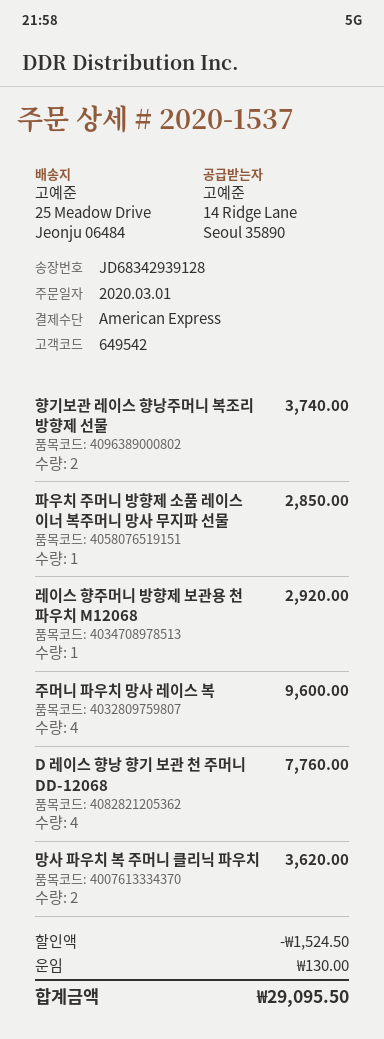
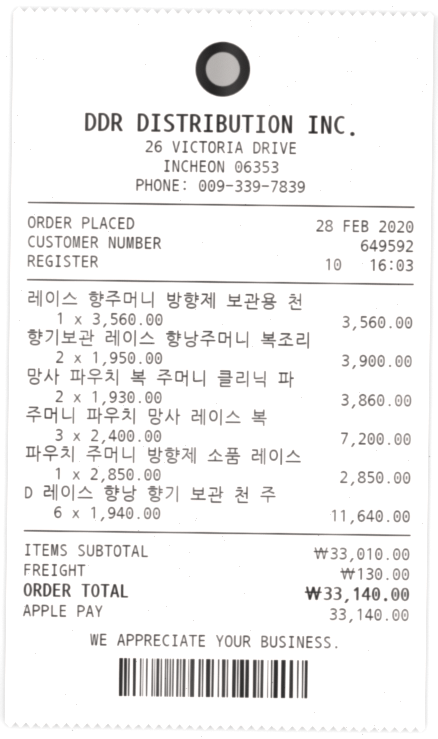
order date: 2020-03-01 -> 2020-02-28
customer number: 649542 -> 649592
payment method: American Express -> Apple Pay
향기보관 레이스 향낭주머니 복조리 방향제 선물: 2 for 3740.00 -> 2 for 3900.00
레이스 향주머니 방향제 보관용 천 파우치 M12068: 1 for 2920.00 -> 1 for 3560.00
주머니 파우치 망사 레이스 복: 4 for 9600.00 -> 3 for 7200.00
D 레이스 향낭 향기 보관 천 주머니 DD-12068: 4 for 7760.00 -> 6 for 11640.00
망사 파우치 복 주머니 클리닉 파우치: 2 for 3620.00 -> 2 for 3860.00
discount: 1524.50 -> none
total: 29095.50 -> 33140.00

